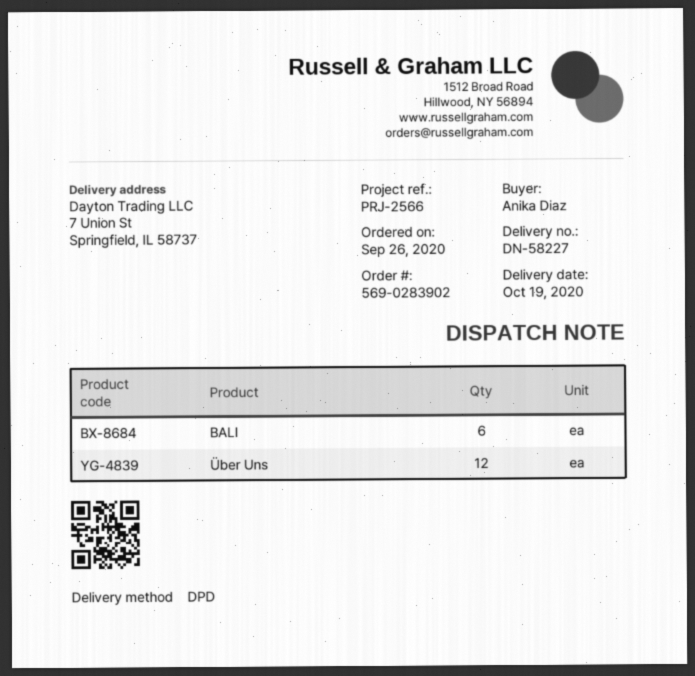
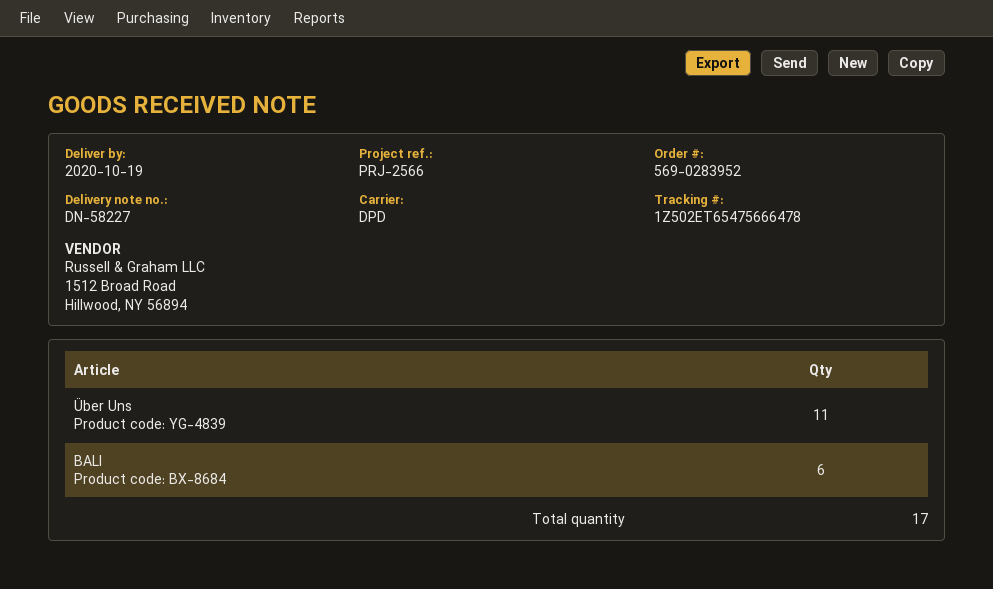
order number: 569-0283902 -> 569-0283952
Über Uns: 12 -> 11

